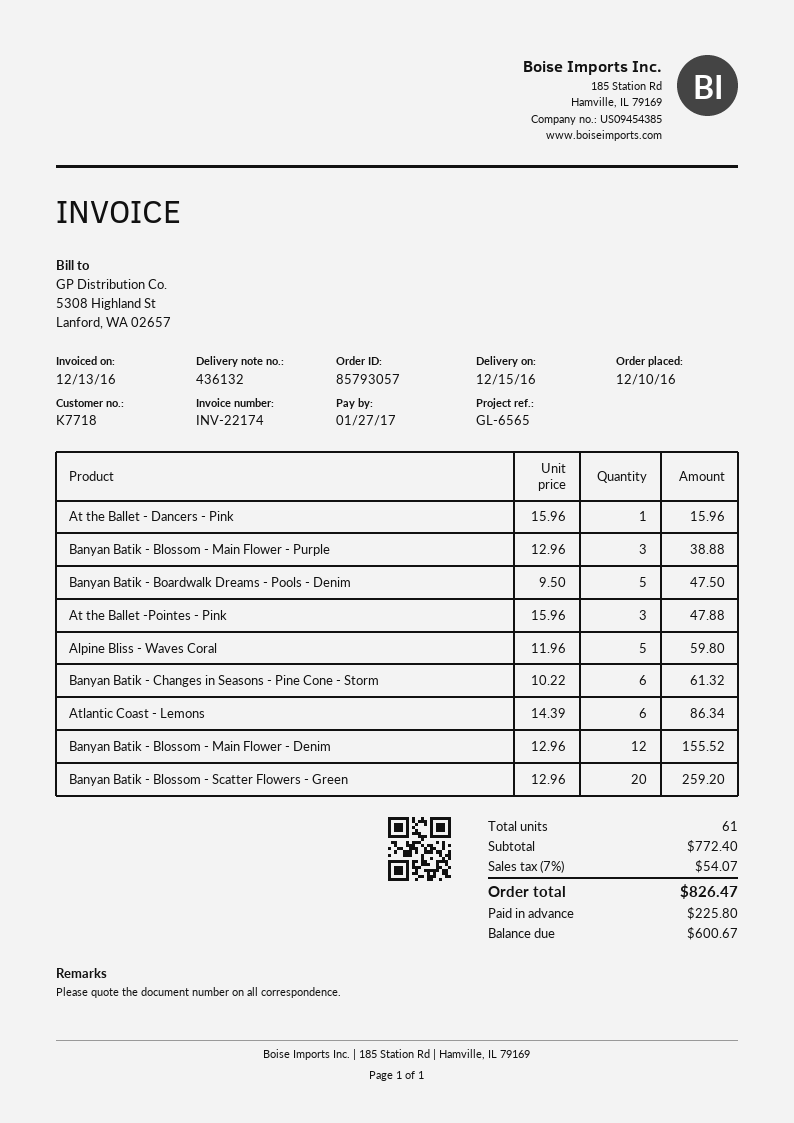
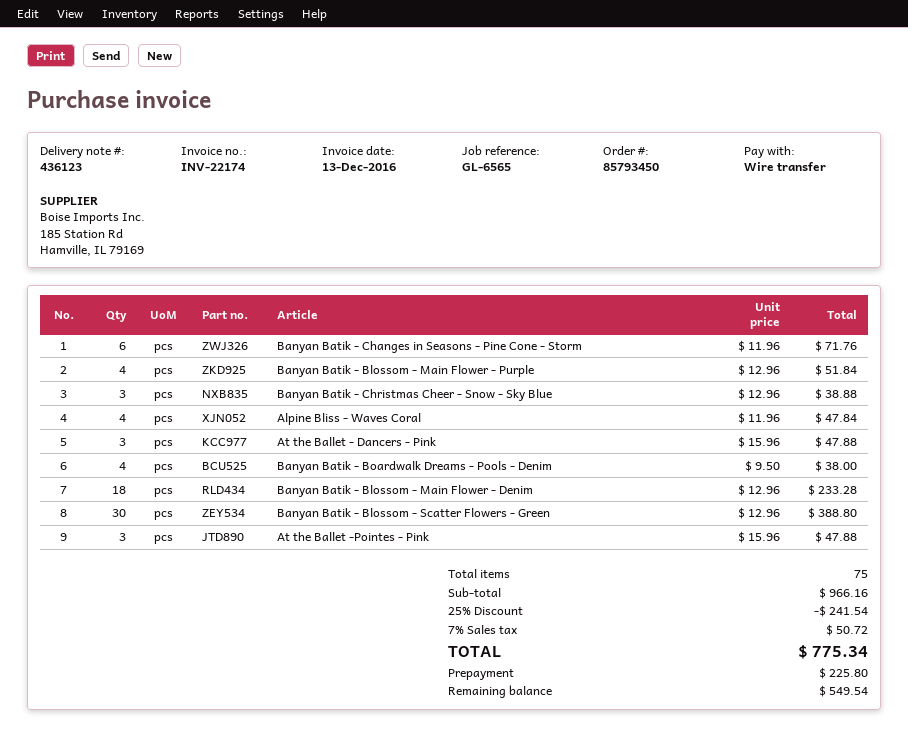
order number: 85793057 -> 85793450
delivery note number: 436132 -> 436123
At the Ballet - Dancers - Pink: 1 x 15.96 = 15.96 -> 3 x 15.96 = 47.88
Banyan Batik - Blossom - Main Flower - Purple: 3 x 12.96 = 38.88 -> 4 x 12.96 = 51.84
Banyan Batik - Boardwalk Dreams - Pools - Denim: 5 x 9.50 = 47.50 -> 4 x 9.50 = 38.00
Alpine Bliss - Waves Coral: 5 x 11.96 = 59.80 -> 4 x 11.96 = 47.84
Banyan Batik - Changes in Seasons - Pine Cone - Storm: 6 x 10.22 = 61.32 -> 6 x 11.96 = 71.76
Atlantic Coast - Lemons: 6 x 14.39 = 86.34 -> none
Banyan Batik - Blossom - Main Flower - Denim: 12 x 12.96 = 155.52 -> 18 x 12.96 = 233.28
Banyan Batik - Blossom - Scatter Flowers - Green: 20 x 12.96 = 259.20 -> 30 x 12.96 = 388.80
Banyan Batik - Christmas Cheer - Snow - Sky Blue: none -> 3 x 12.96 = 38.88
total quantity: 61 -> 75
subtotal: 772.40 -> 966.16
discount: none -> 25% = 241.54
tax: 7% = 54.07 -> 7% = 50.72
total: 826.47 -> 775.34
balance: 600.67 -> 549.54

